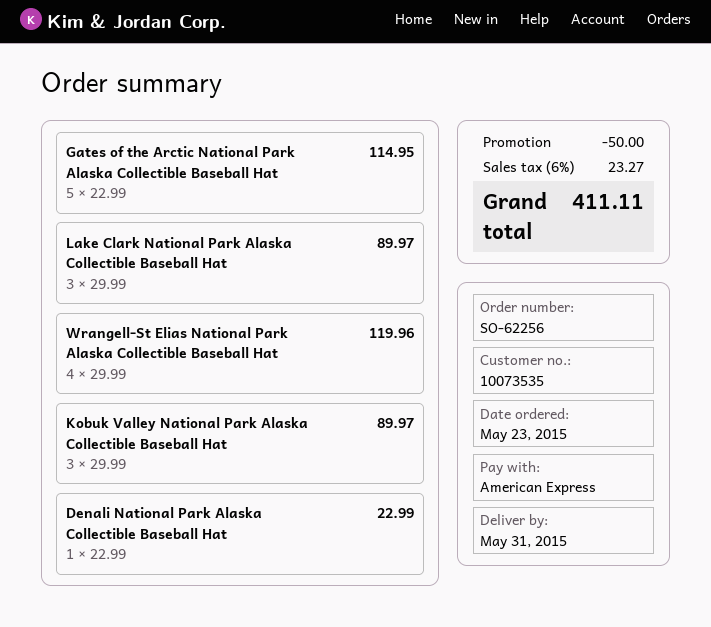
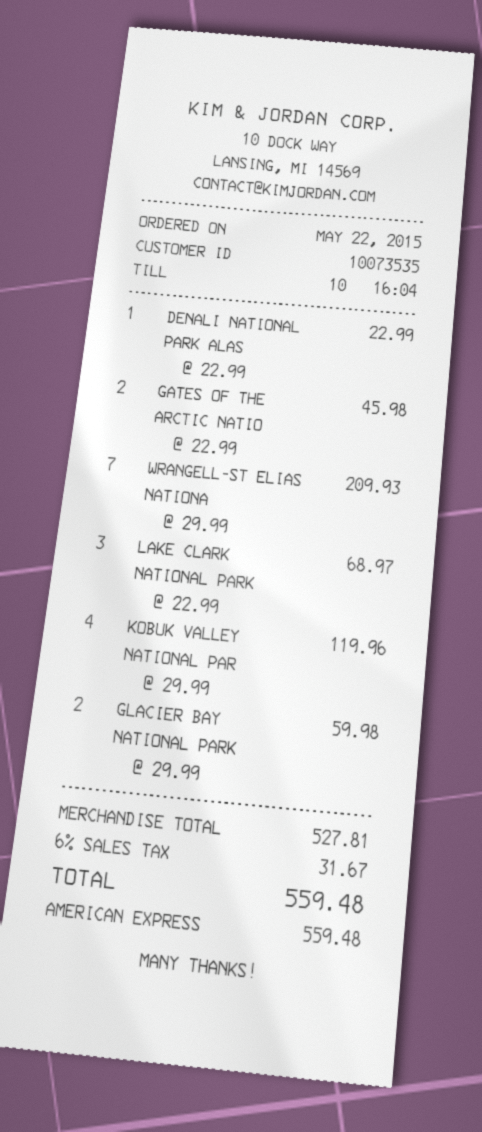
order date: 2015-05-23 -> 2015-05-22
Gates of the Arctic National Park Alaska Collectible Baseball Hat: 5 x 22.99 = 114.95 -> 2 x 22.99 = 45.98
Lake Clark National Park Alaska Collectible Baseball Hat: 3 x 29.99 = 89.97 -> 3 x 22.99 = 68.97
Wrangell-St Elias National Park Alaska Collectible Baseball Hat: 4 x 29.99 = 119.96 -> 7 x 29.99 = 209.93
Kobuk Valley National Park Alaska Collectible Baseball Hat: 3 x 29.99 = 89.97 -> 4 x 29.99 = 119.96
GLACIER BAY NATIONAL PARK: none -> 2 x 29.99 = 59.98
discount: 50.00 -> none
tax: 6% = 23.27 -> 6% = 31.67
total: 411.11 -> 559.48

